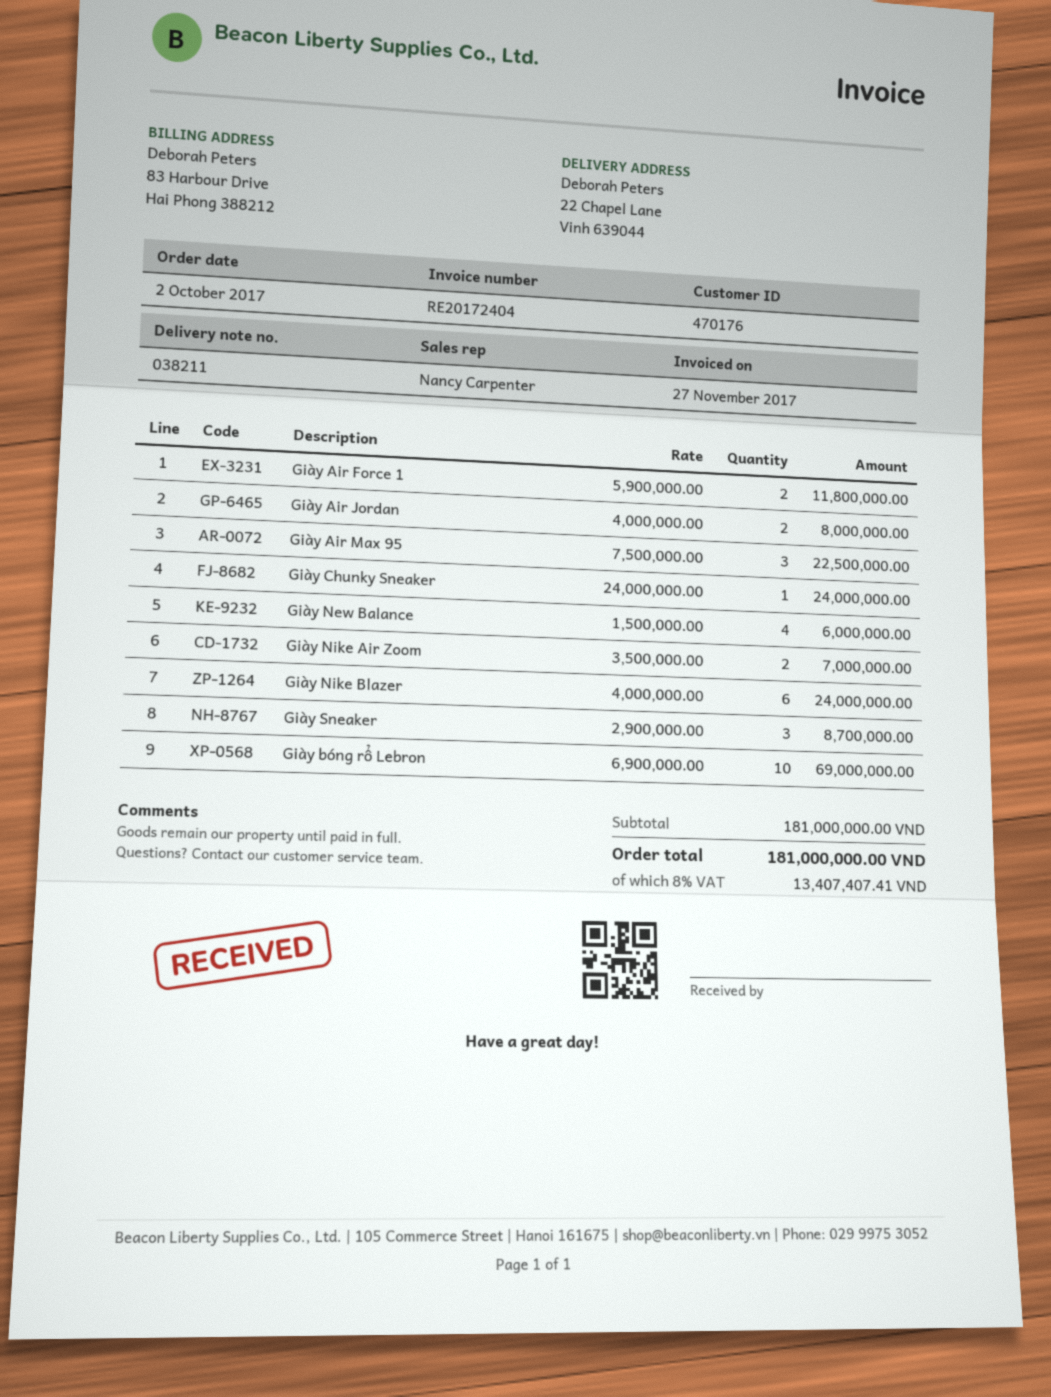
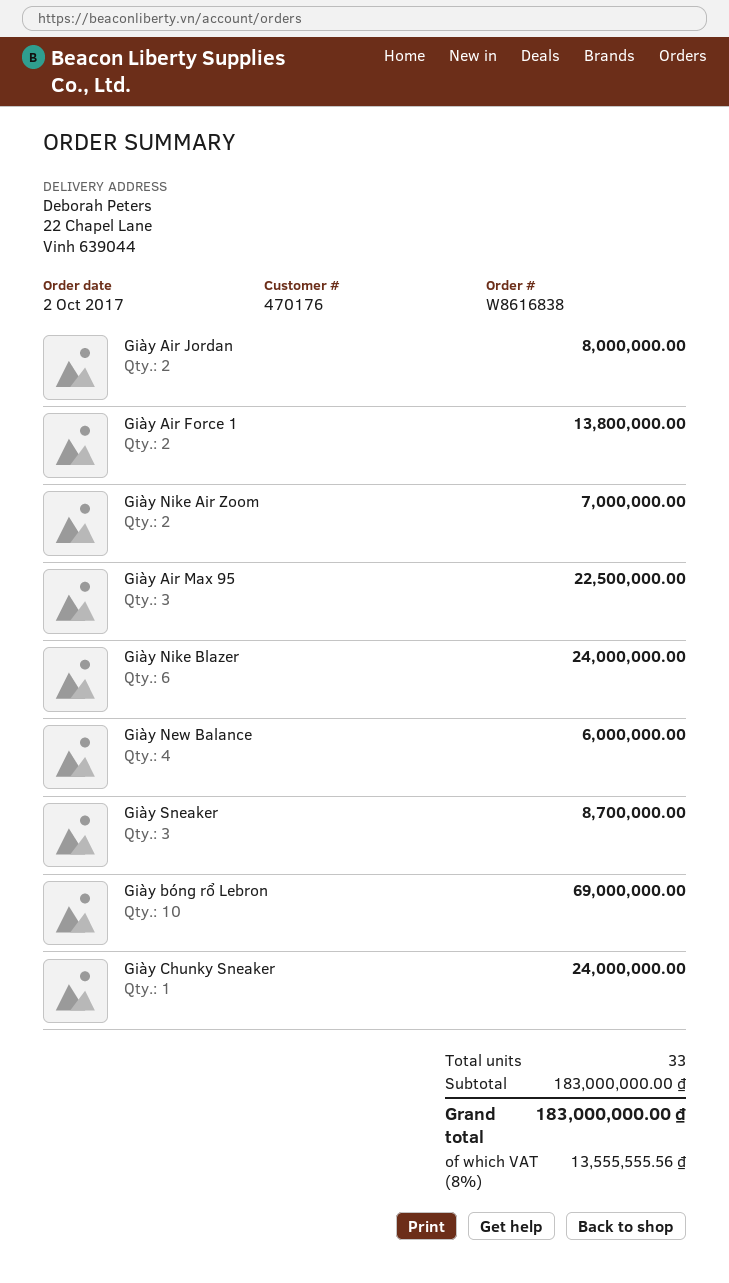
Giày Air Force 1: 2 for 11800000.00 -> 2 for 13800000.00
subtotal: 181000000.00 -> 183000000.00
tax: 8% = 13407407.41 -> 8% = 13555555.56
total: 181000000.00 -> 183000000.00

